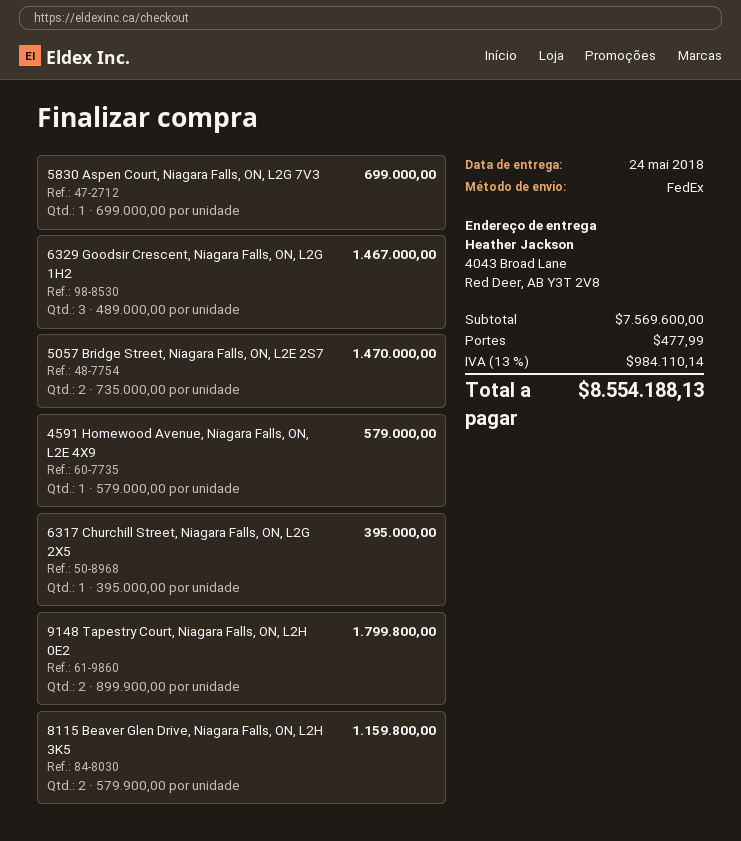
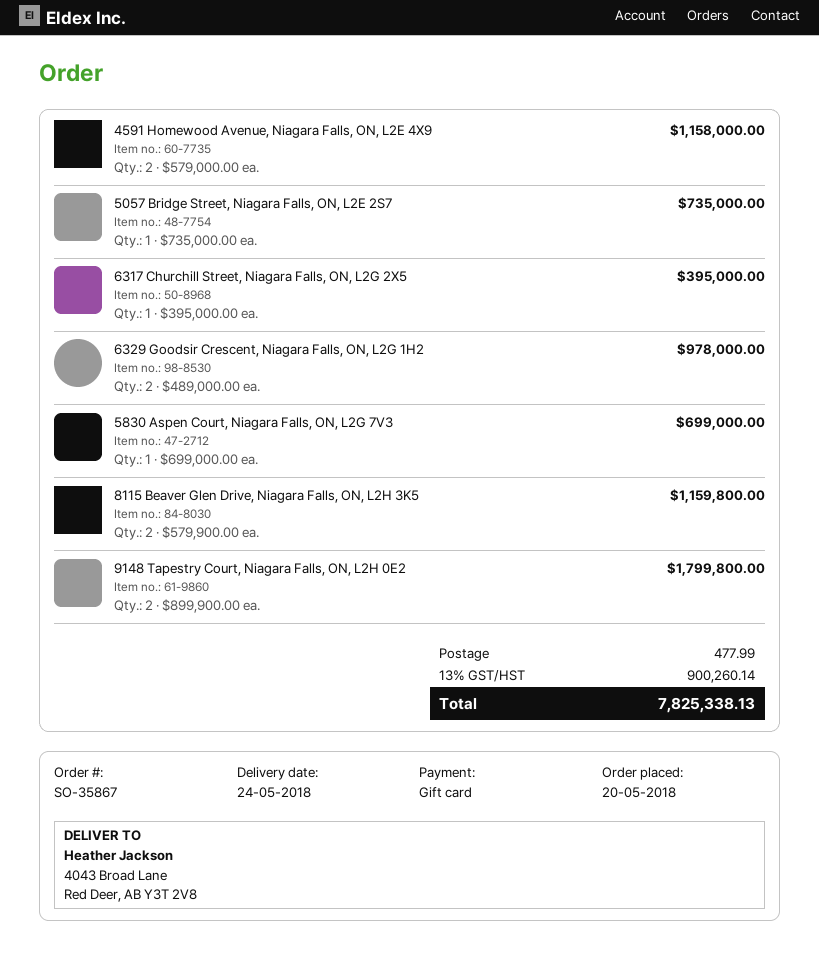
6329 Goodsir Crescent, Niagara Falls, ON, L2G 1H2: 3 x 489000.00 = 1467000.00 -> 2 x 489000.00 = 978000.00
5057 Bridge Street, Niagara Falls, ON, L2E 2S7: 2 x 735000.00 = 1470000.00 -> 1 x 735000.00 = 735000.00
4591 Homewood Avenue, Niagara Falls, ON, L2E 4X9: 1 x 579000.00 = 579000.00 -> 2 x 579000.00 = 1158000.00
tax: 13% = 984110.14 -> 13% = 900260.14
total: 8554188.13 -> 7825338.13

